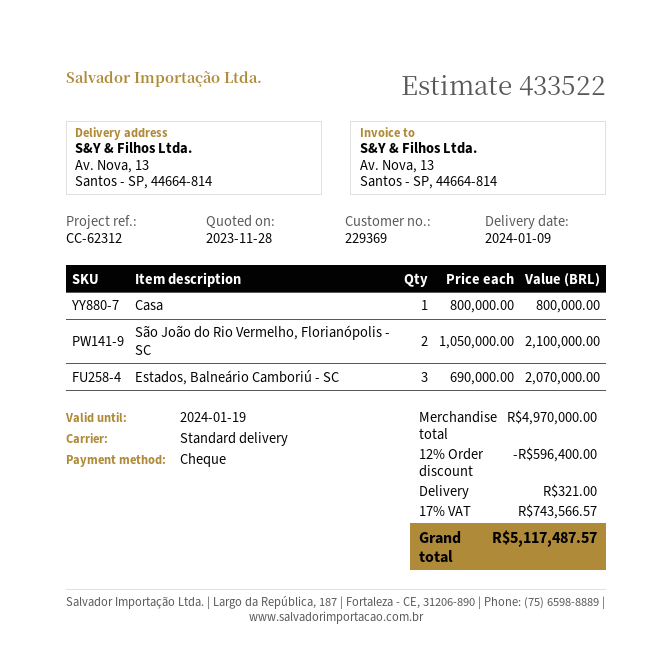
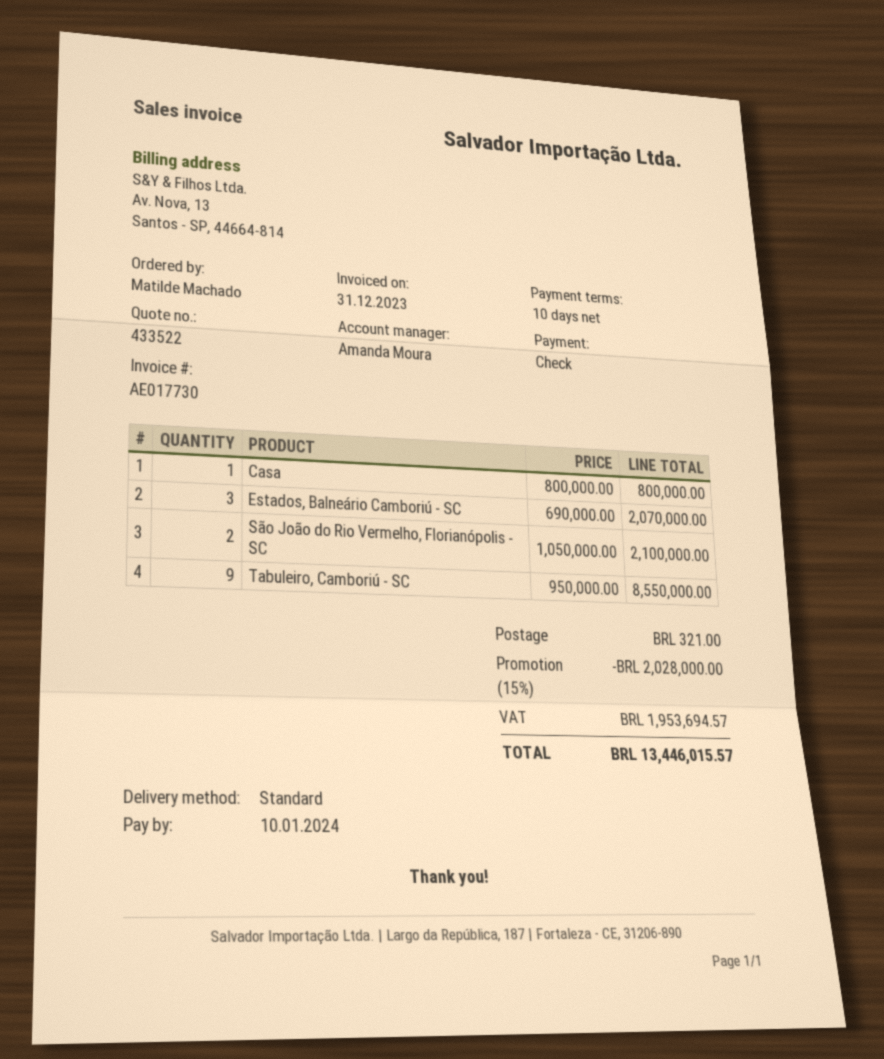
Tabuleiro, Camboriú - SC: none -> 9 x 950000.00 = 8550000.00
discount: 12% = 596400.00 -> 15% = 2028000.00
tax: 743566.57 -> 1953694.57
total: 5117487.57 -> 13446015.57

